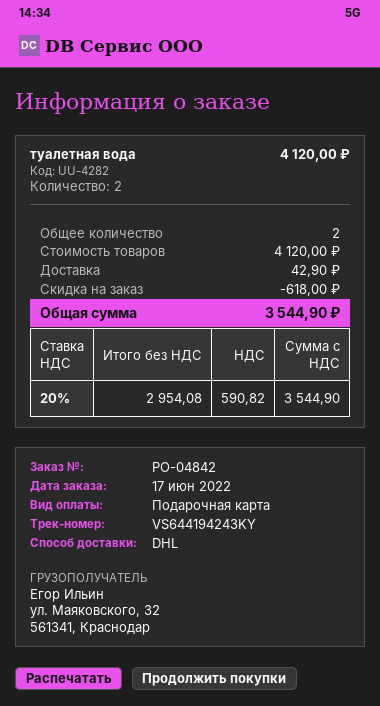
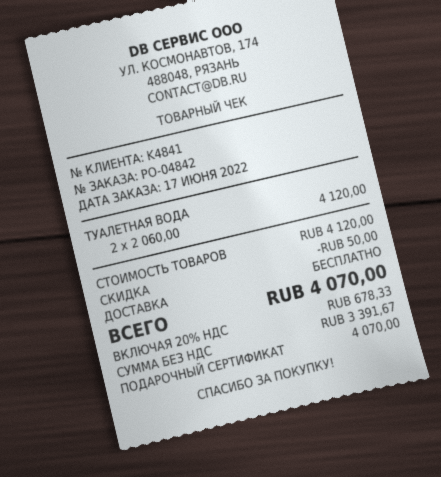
discount: 618.00 -> 50.00
shipping: 42.90 -> 0.00
net: 2954.08 -> 3391.67
tax: 20% = 590.82 -> 20% = 678.33
total: 3544.90 -> 4070.00

